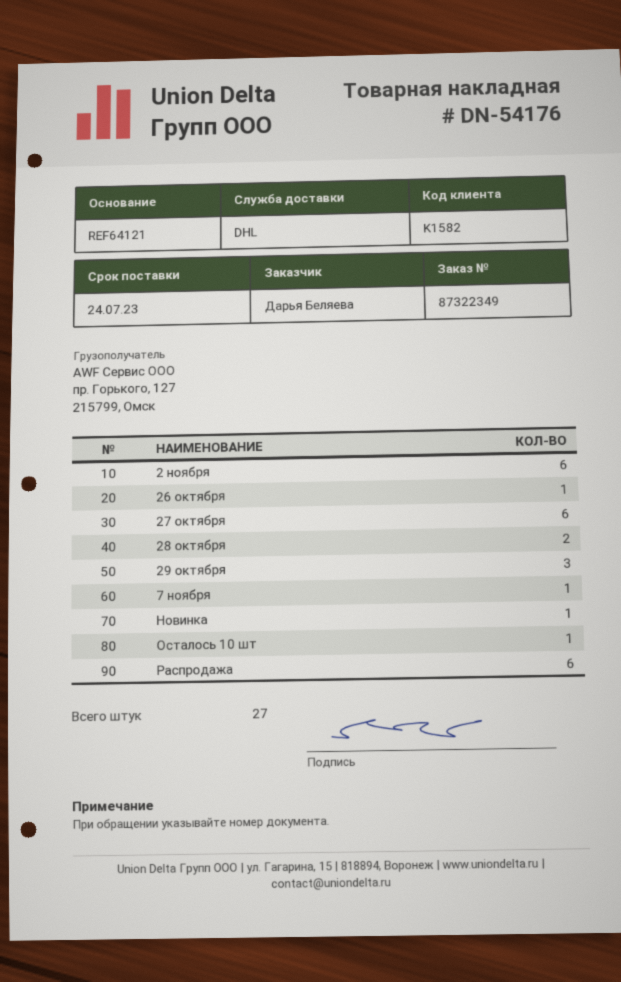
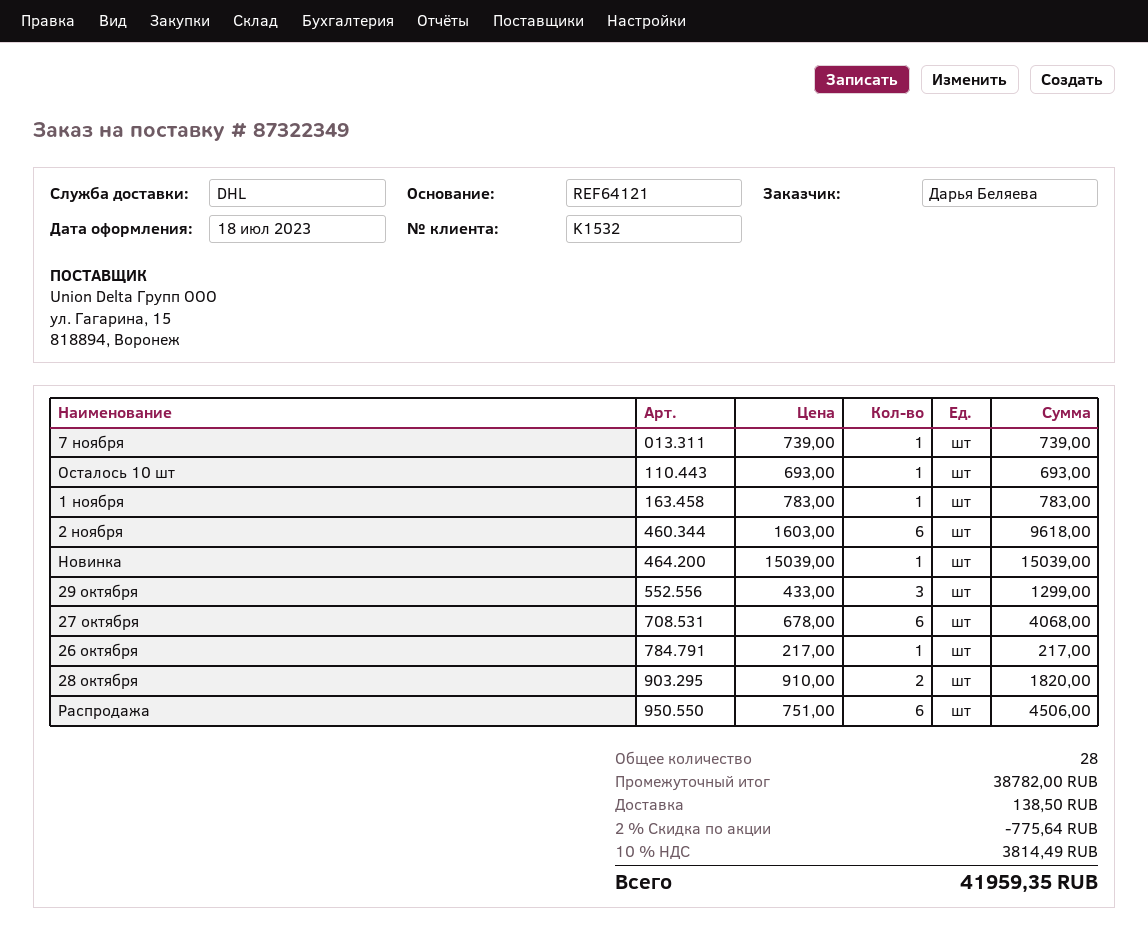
customer number: K1582 -> K1532
1 ноября: none -> 1
total quantity: 27 -> 28

